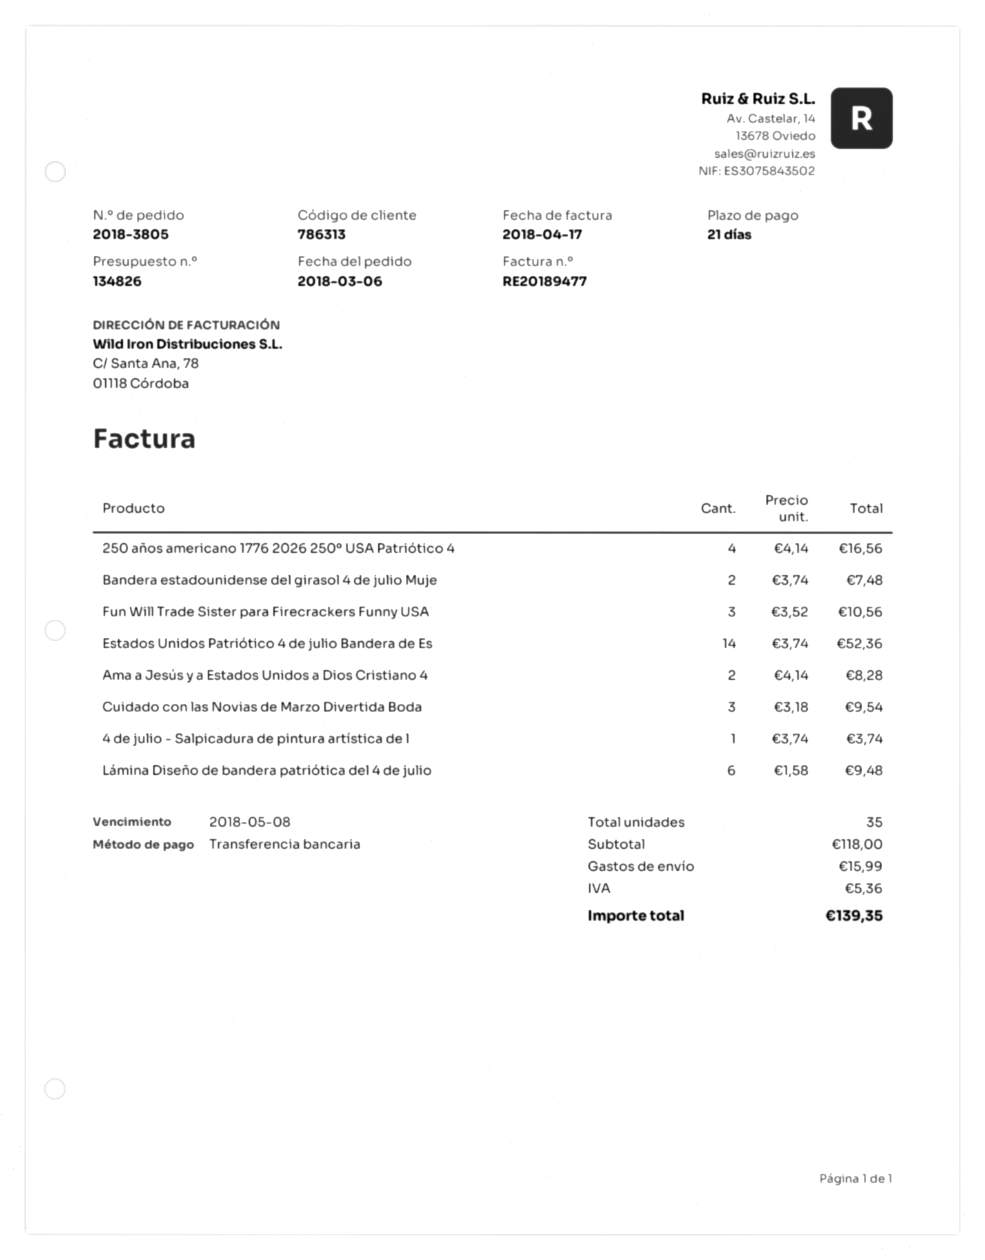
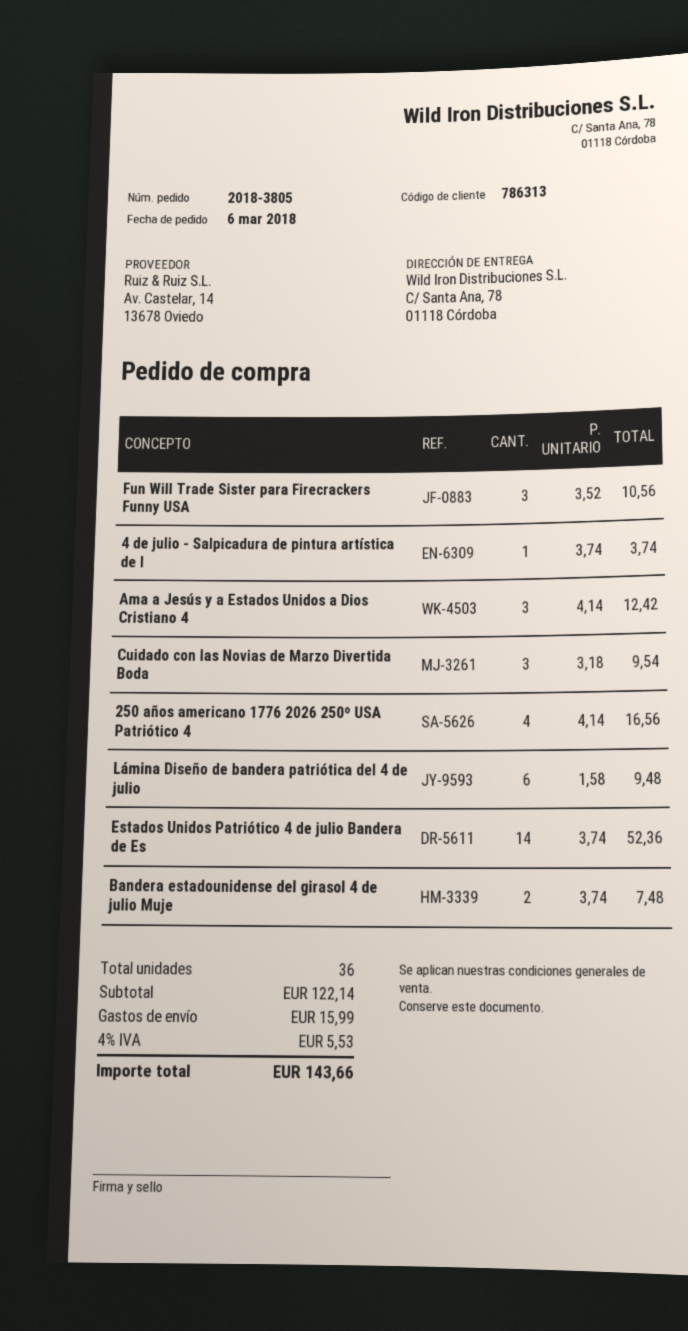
Ama a Jesús y a Estados Unidos a Dios Cristiano 4: 2 x 4.14 = 8.28 -> 3 x 4.14 = 12.42
total quantity: 35 -> 36
subtotal: 118.00 -> 122.14
tax: 5.36 -> 5.53
total: 139.35 -> 143.66

